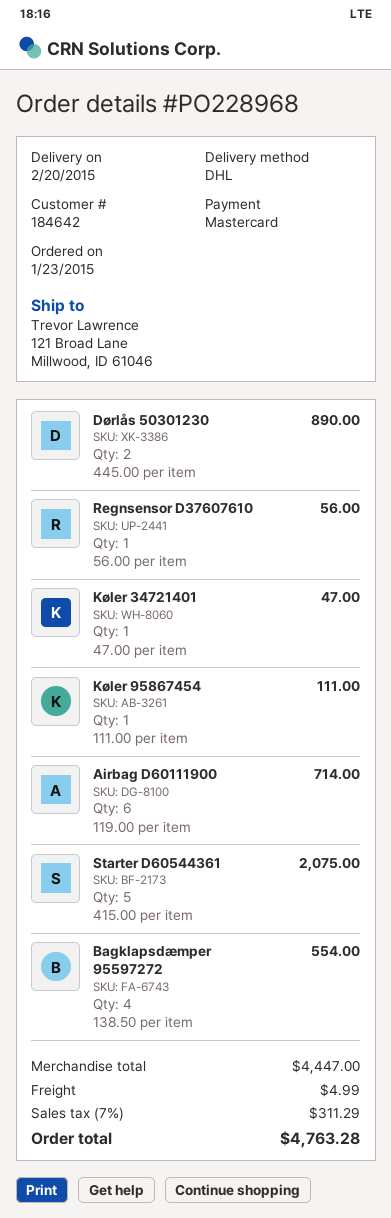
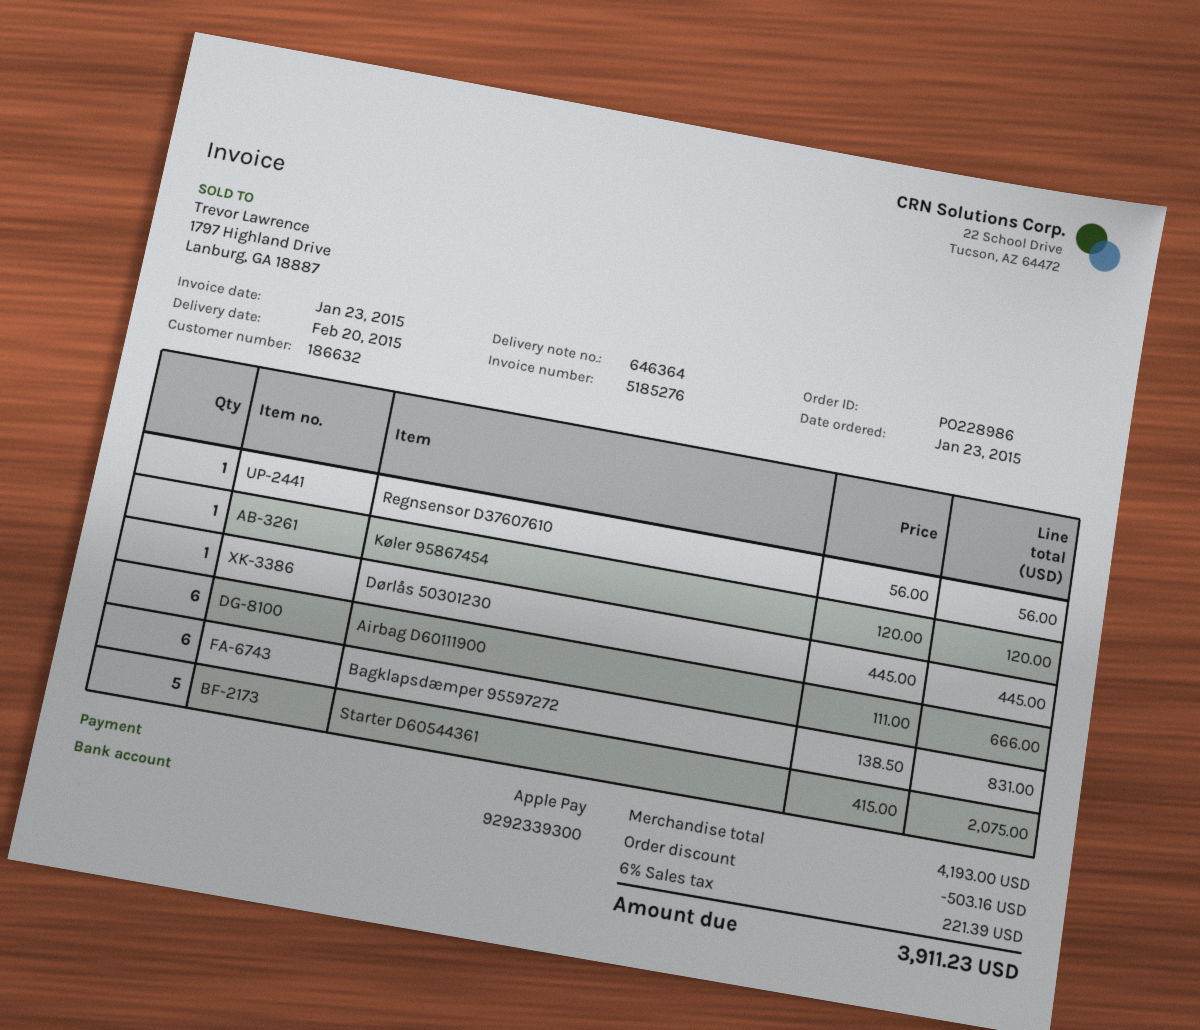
order number: PO228968 -> PO228986
customer number: 184642 -> 186632
payment method: Mastercard -> Apple Pay
Dørlås 50301230: 2 x 445.00 = 890.00 -> 1 x 445.00 = 445.00
Køler 34721401: 1 x 47.00 = 47.00 -> none
Køler 95867454: 1 x 111.00 = 111.00 -> 1 x 120.00 = 120.00
Airbag D60111900: 6 x 119.00 = 714.00 -> 6 x 111.00 = 666.00
Bagklapsdæmper 95597272: 4 x 138.50 = 554.00 -> 6 x 138.50 = 831.00
subtotal: 4447.00 -> 4193.00
discount: none -> 503.16
shipping: 4.99 -> none
tax: 7% = 311.29 -> 6% = 221.39
total: 4763.28 -> 3911.23

